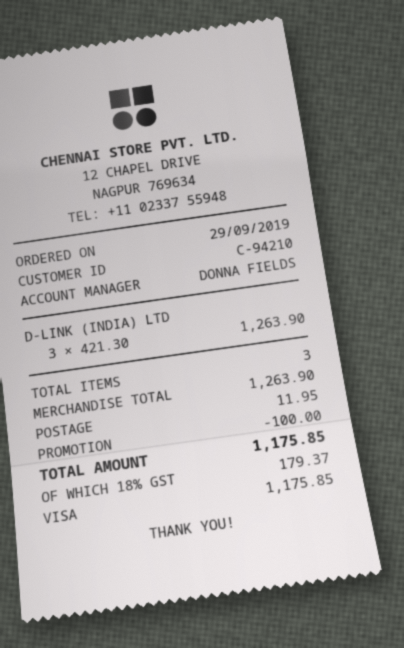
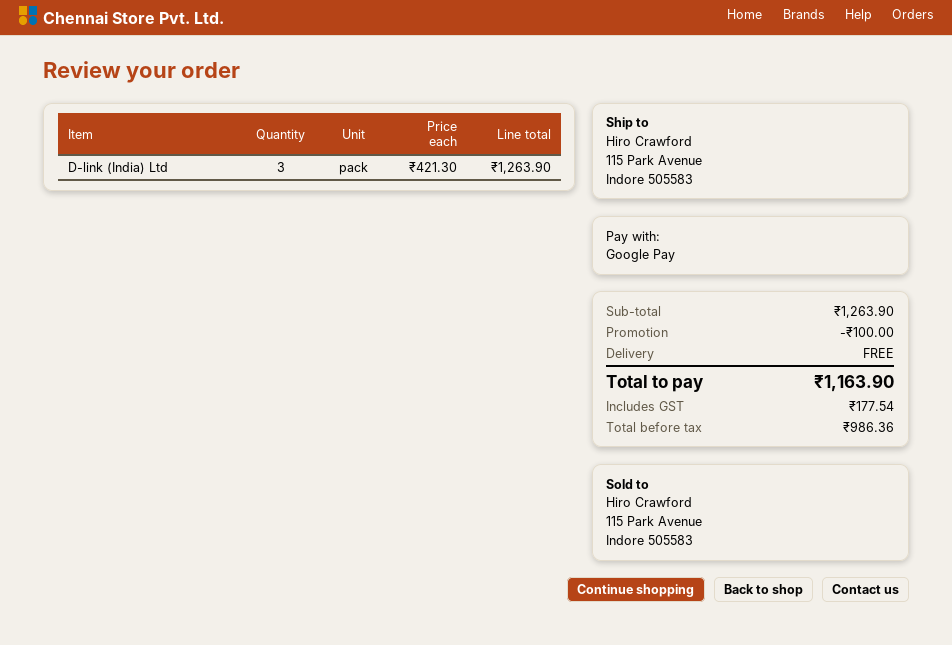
payment method: Visa -> Google Pay
shipping: 11.95 -> 0.00
tax: 179.37 -> 177.54
total: 1175.85 -> 1163.90

